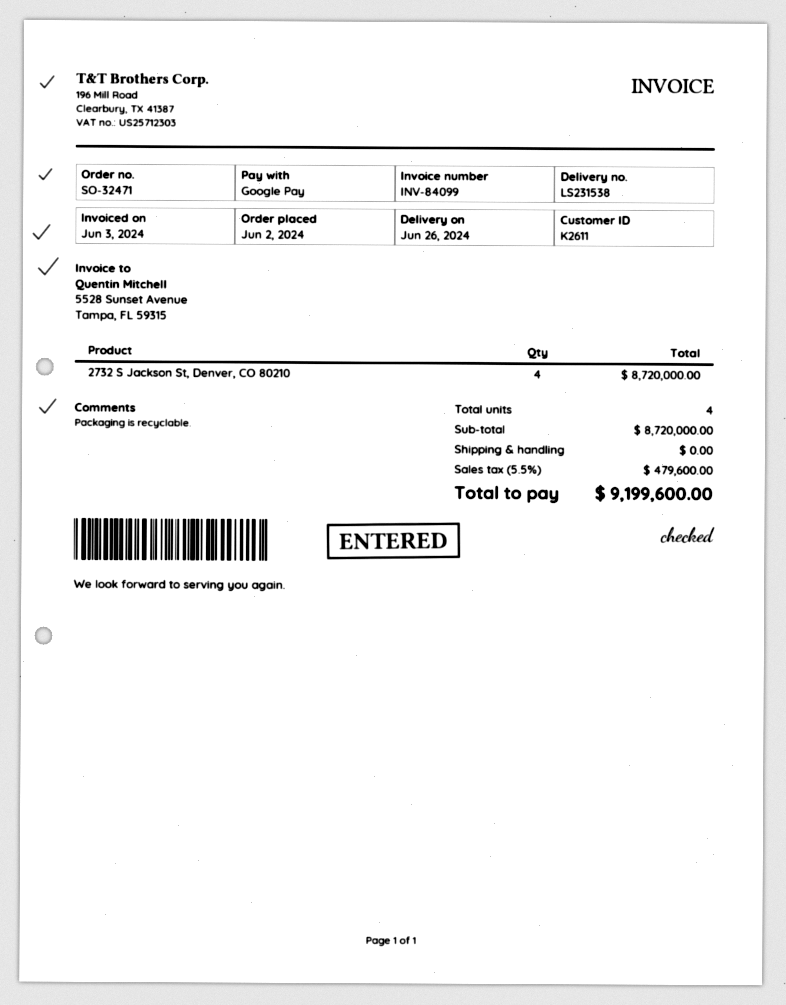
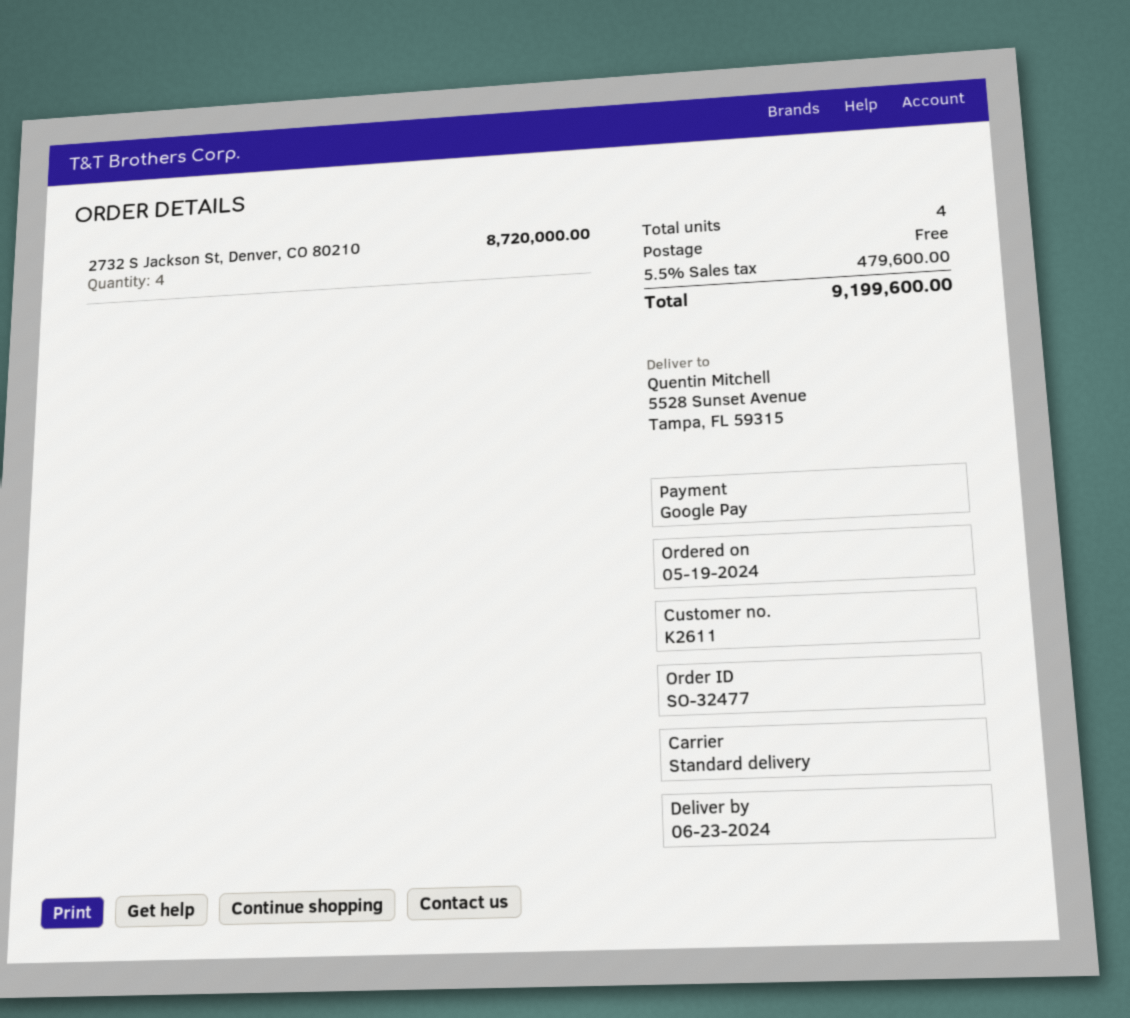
order number: SO-32471 -> SO-32477
order date: 2024-06-02 -> 2024-05-19
delivery date: 2024-06-26 -> 2024-06-23

